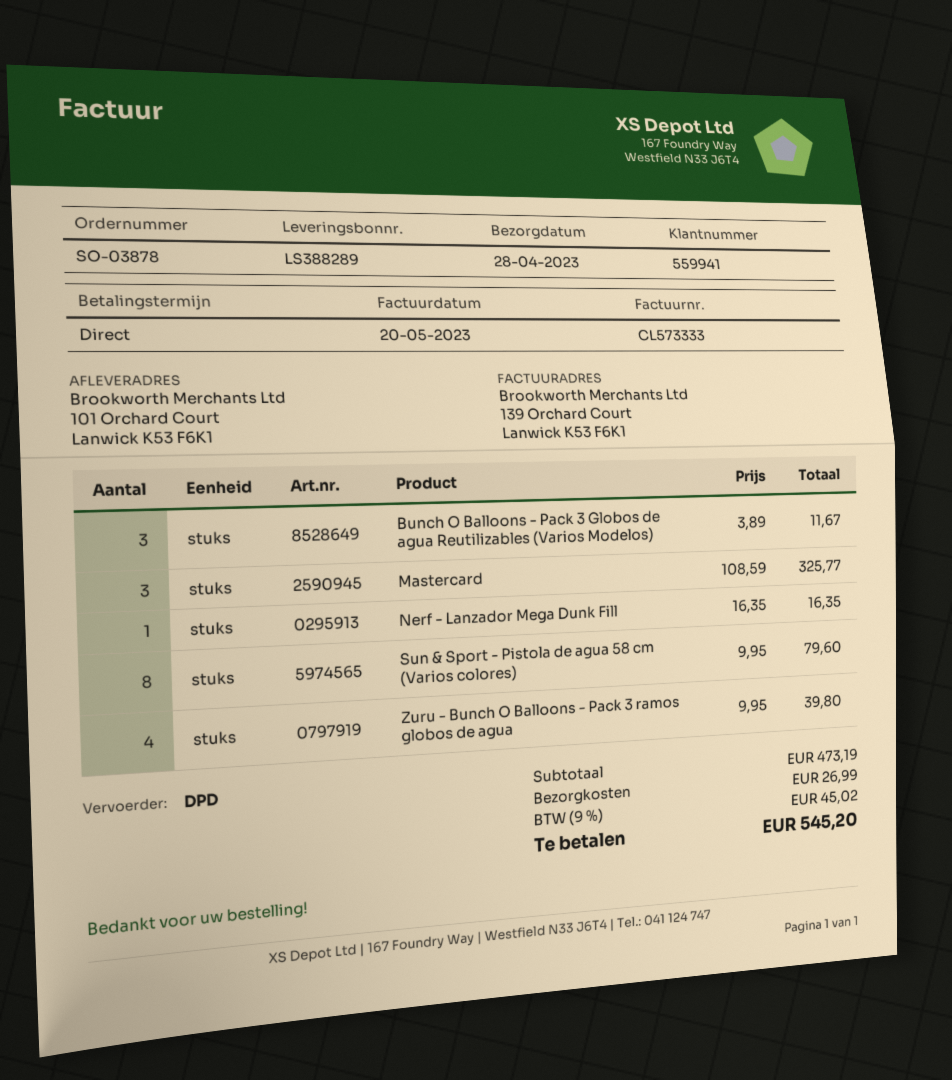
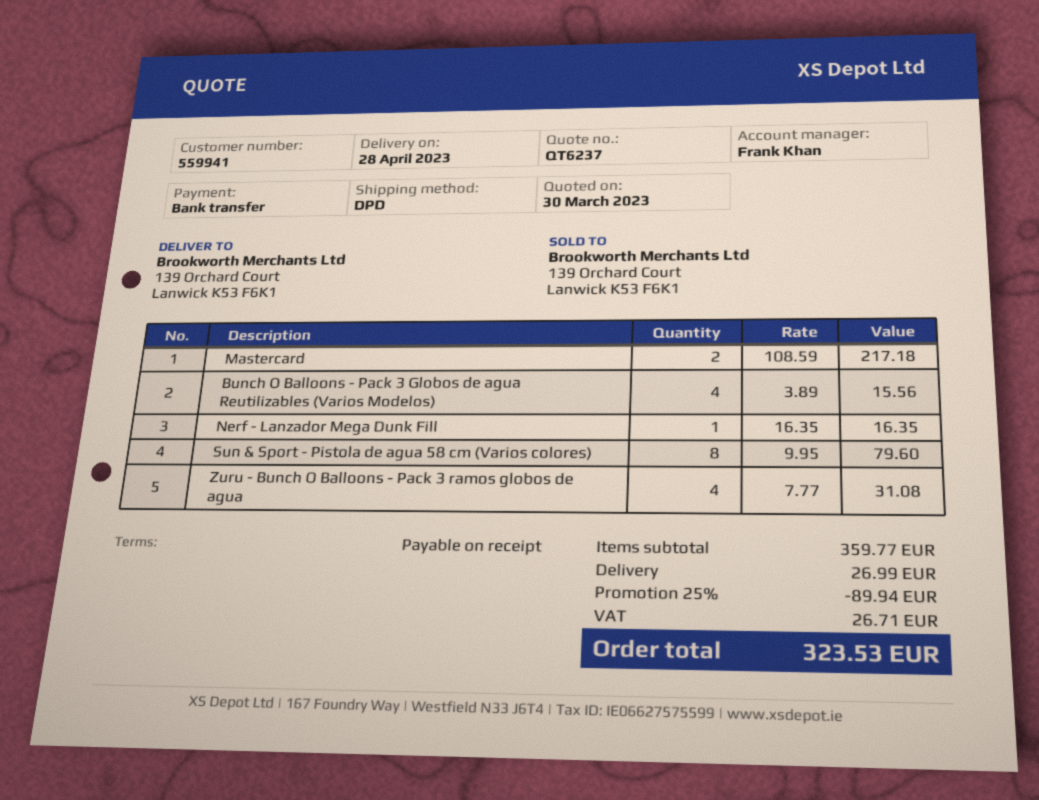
ship to: 101 Orchard Court, Lanwick K53 F6K1 -> 139 Orchard Court, Lanwick K53 F6K1
Bunch O Balloons - Pack 3 Globos de agua Reutilizables (Varios Modelos): 3 x 3.89 = 11.67 -> 4 x 3.89 = 15.56
Mastercard: 3 x 108.59 = 325.77 -> 2 x 108.59 = 217.18
Zuru - Bunch O Balloons - Pack 3 ramos globos de agua: 4 x 9.95 = 39.80 -> 4 x 7.77 = 31.08
subtotal: 473.19 -> 359.77
discount: none -> 25% = 89.94
tax: 45.02 -> 26.71
total: 545.20 -> 323.53

